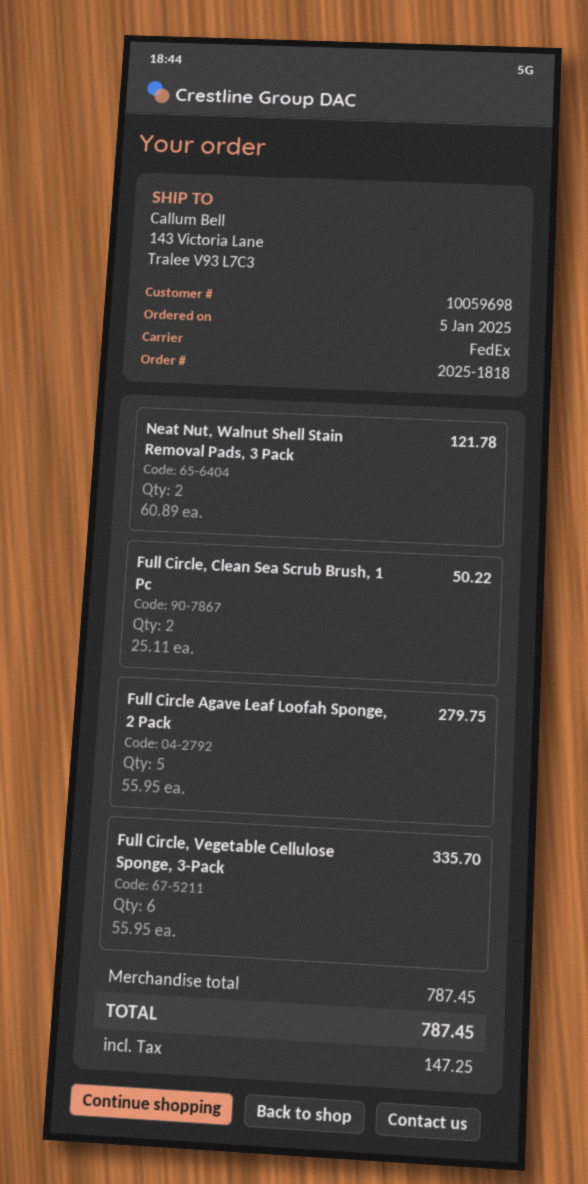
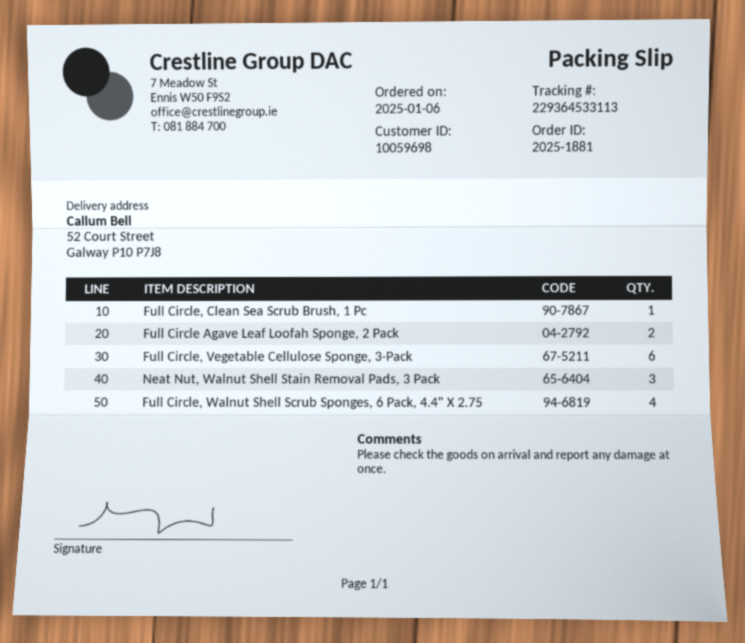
order number: 2025-1818 -> 2025-1881
order date: 2025-01-05 -> 2025-01-06
ship to: 143 Victoria Lane, Tralee V93 L7C3 -> 52 Court Street, Galway P10 P7J8
Neat Nut, Walnut Shell Stain Removal Pads, 3 Pack: 2 -> 3
Full Circle, Clean Sea Scrub Brush, 1 Pc: 2 -> 1
Full Circle Agave Leaf Loofah Sponge, 2 Pack: 5 -> 2
Full Circle, Walnut Shell Scrub Sponges, 6 Pack, 4.4" X 2.75: none -> 4

